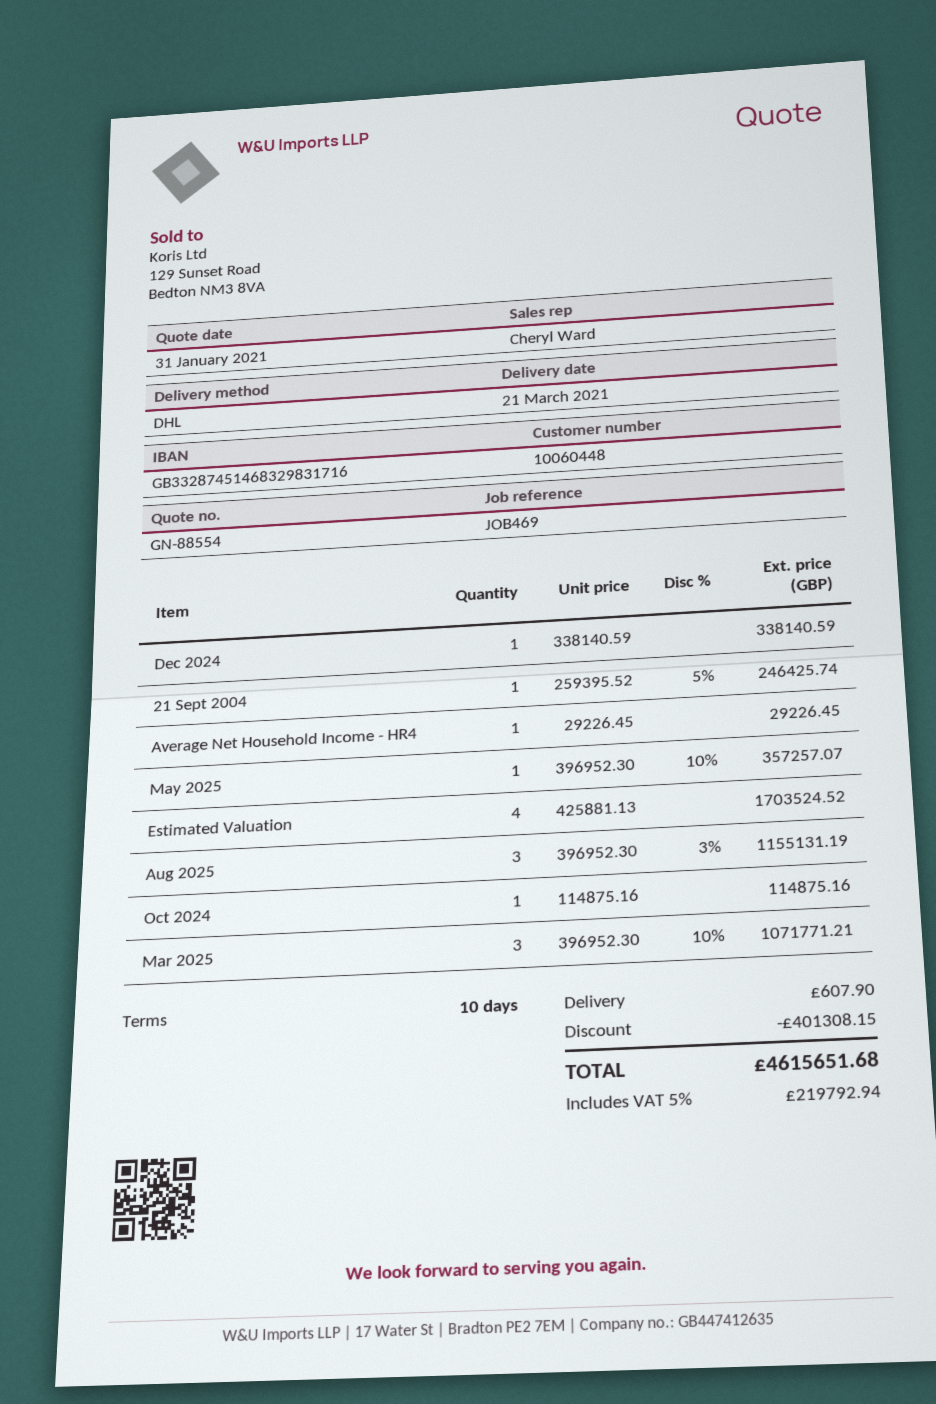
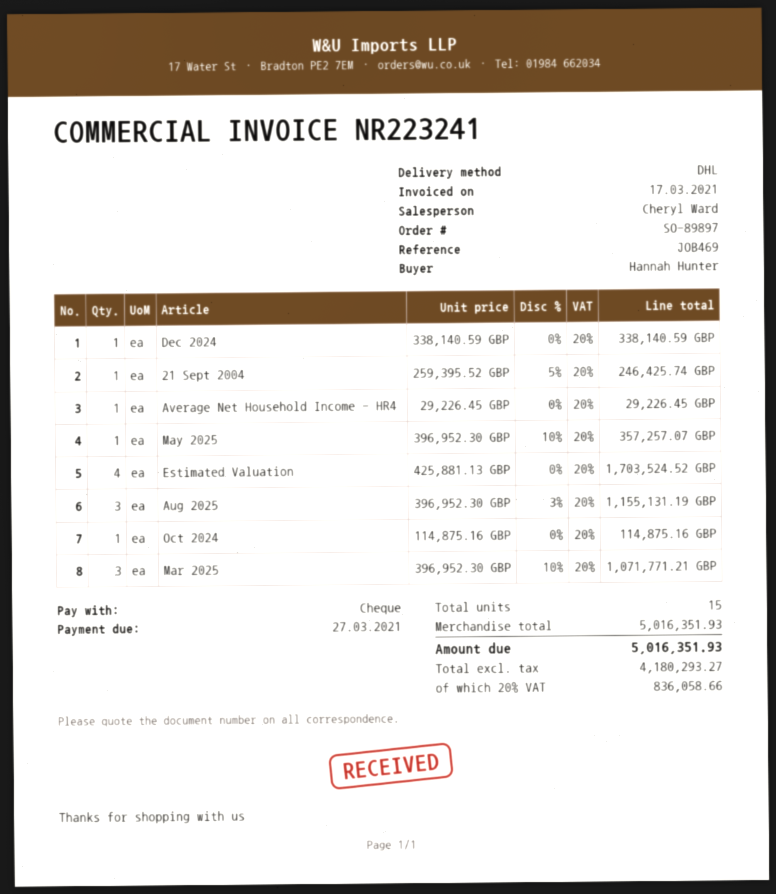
discount: 401308.15 -> none
shipping: 607.90 -> none
tax: 5% = 219792.94 -> 20% = 836058.66
total: 4615651.68 -> 5016351.93

